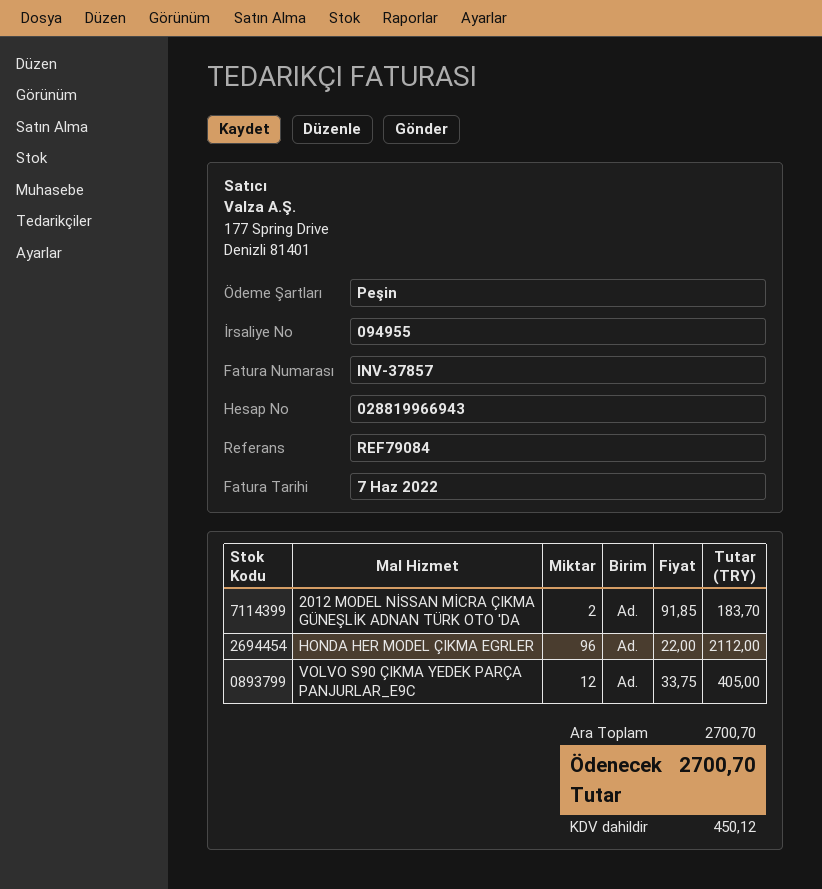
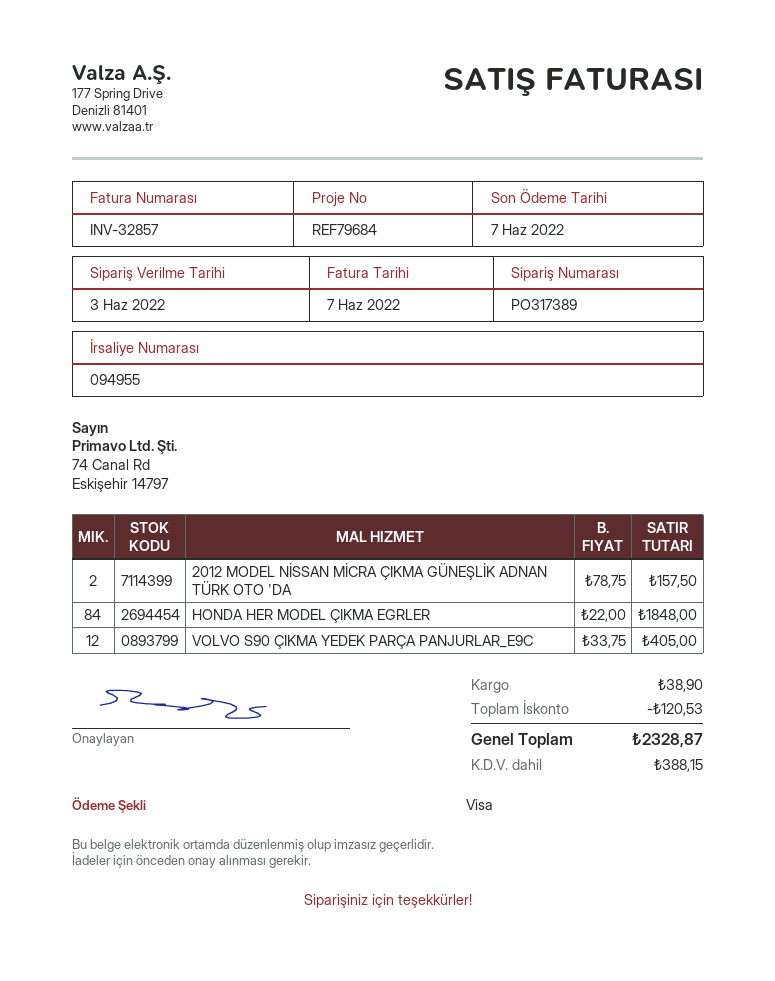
invoice number: INV-37857 -> INV-32857
reference: REF79084 -> REF79684
2012 MODEL NİSSAN MİCRA ÇIKMA GÜNEŞLİK ADNAN TÜRK OTO 'DA: 2 x 91.85 = 183.70 -> 2 x 78.75 = 157.50
HONDA HER MODEL ÇIKMA EGRLER: 96 x 22.00 = 2112.00 -> 84 x 22.00 = 1848.00
discount: none -> 120.53
shipping: none -> 38.90
tax: 450.12 -> 388.15
total: 2700.70 -> 2328.87

